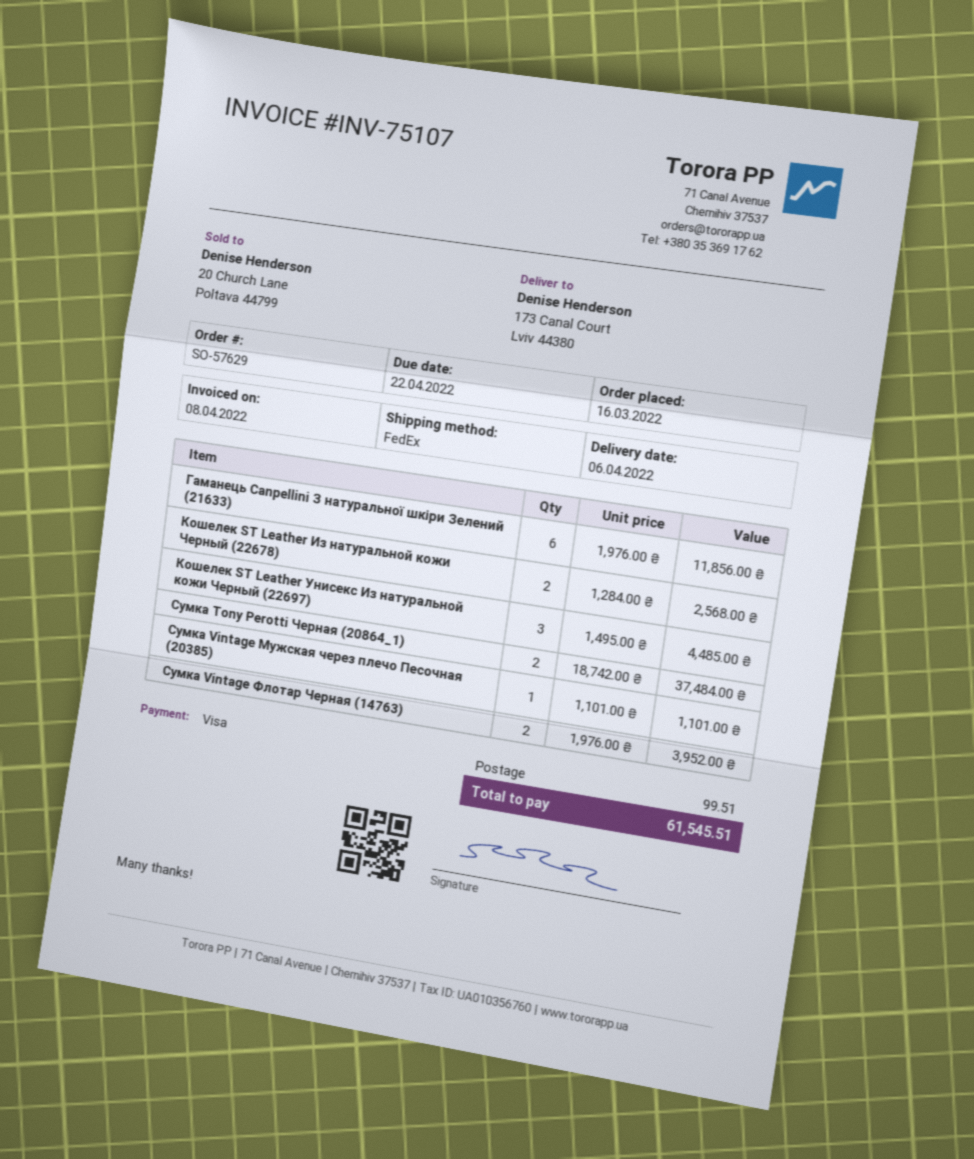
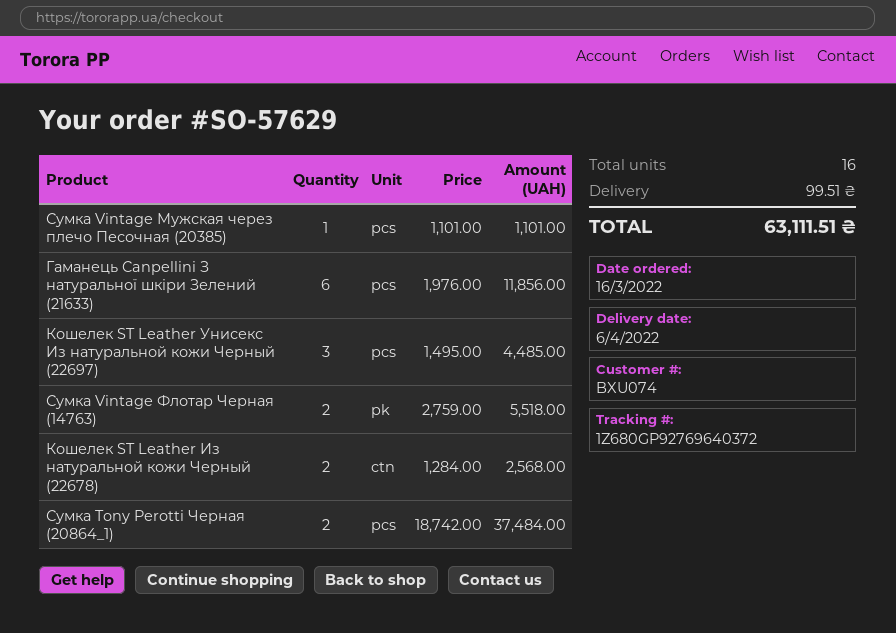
Сумка Vintage Флотар Черная (14763): 2 x 1976.00 = 3952.00 -> 2 x 2759.00 = 5518.00
total: 61545.51 -> 63111.51

